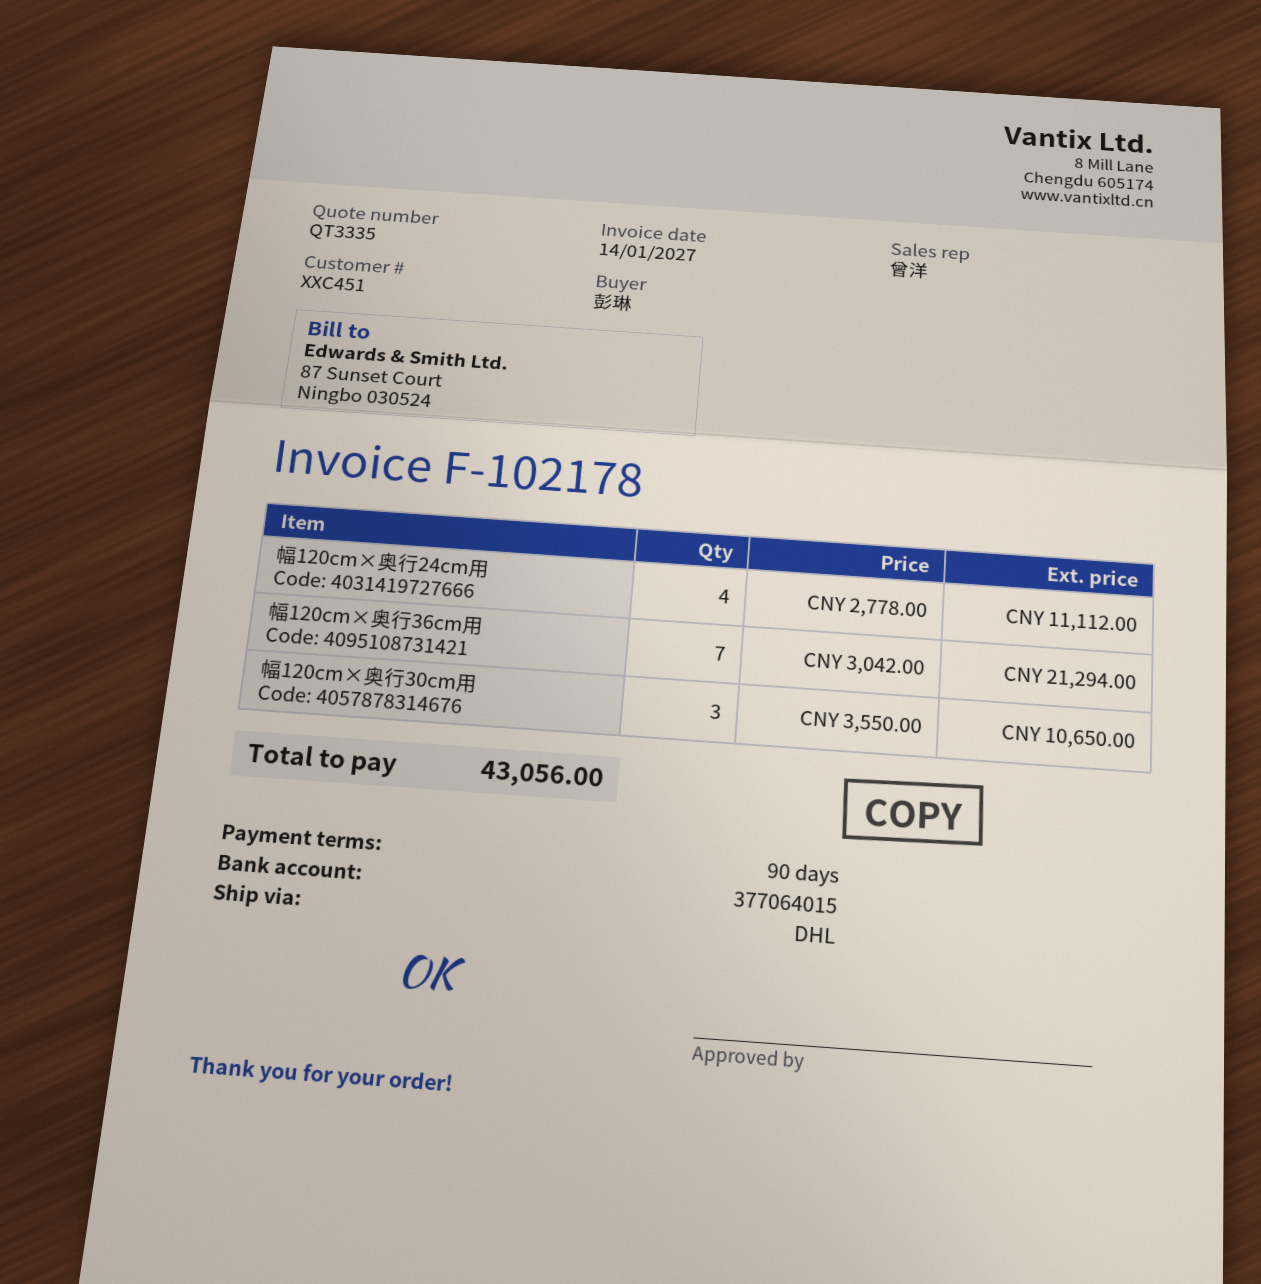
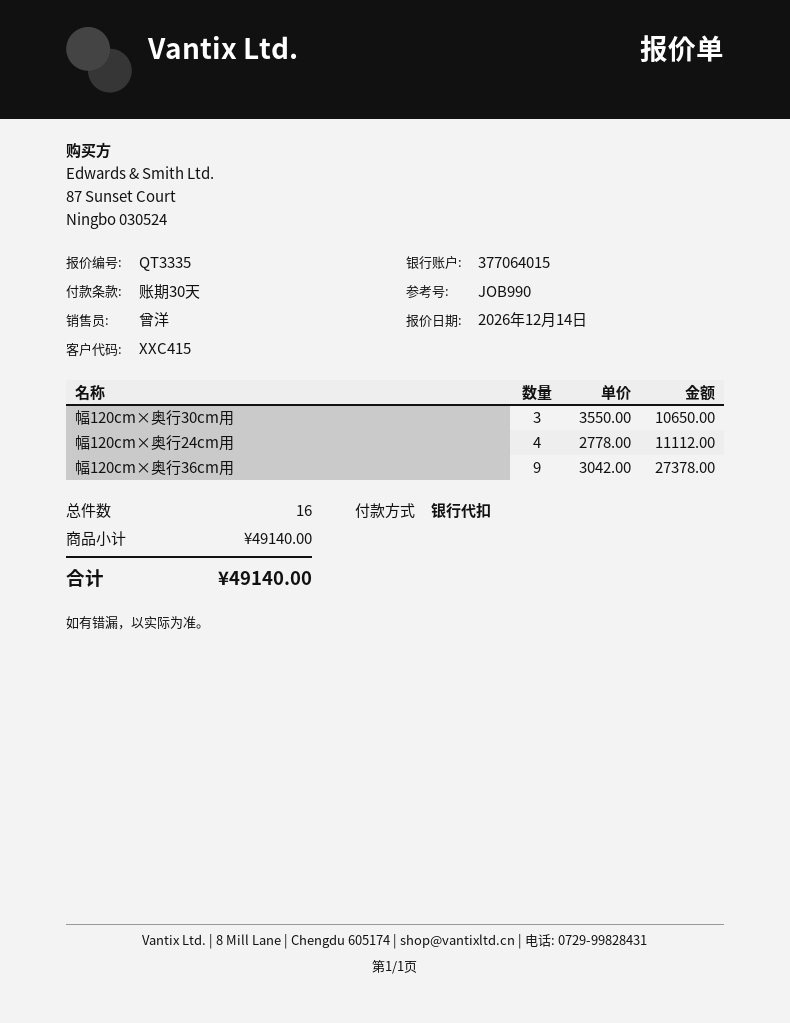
payment terms: 90 days -> 30 days
customer number: XXC451 -> XXC415
幅120cm×奥行36cm用: 7 x 3042.00 = 21294.00 -> 9 x 3042.00 = 27378.00
total: 43056.00 -> 49140.00

